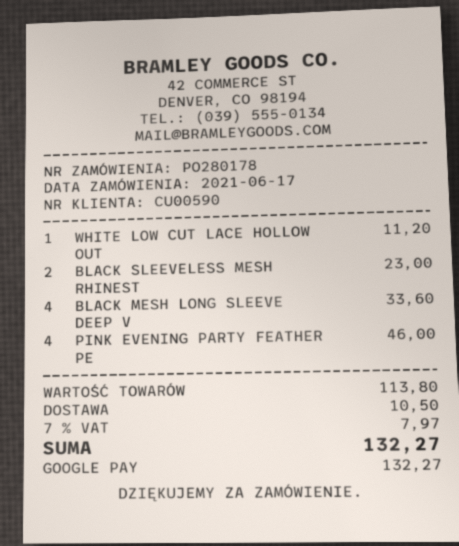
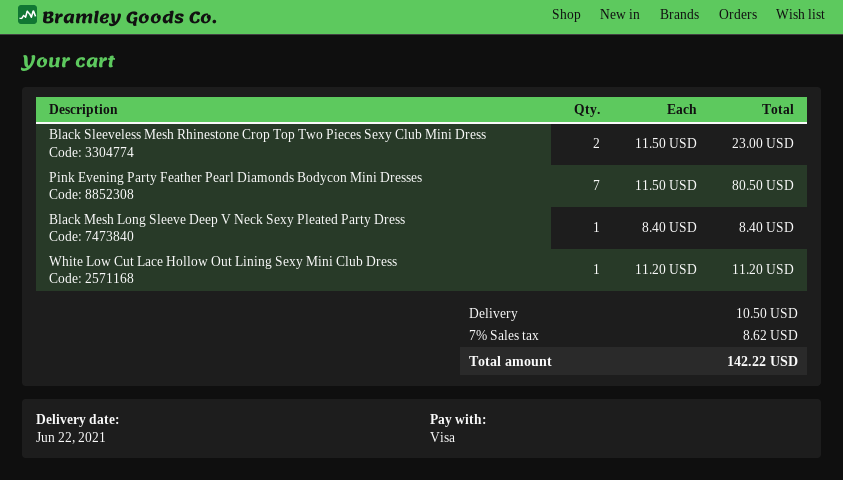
payment method: Google Pay -> Visa
BLACK MESH LONG SLEEVE DEEP V: 4 for 33.60 -> 1 for 8.40
PINK EVENING PARTY FEATHER PE: 4 for 46.00 -> 7 for 80.50
tax: 7% = 7.97 -> 7% = 8.62
total: 132.27 -> 142.22

